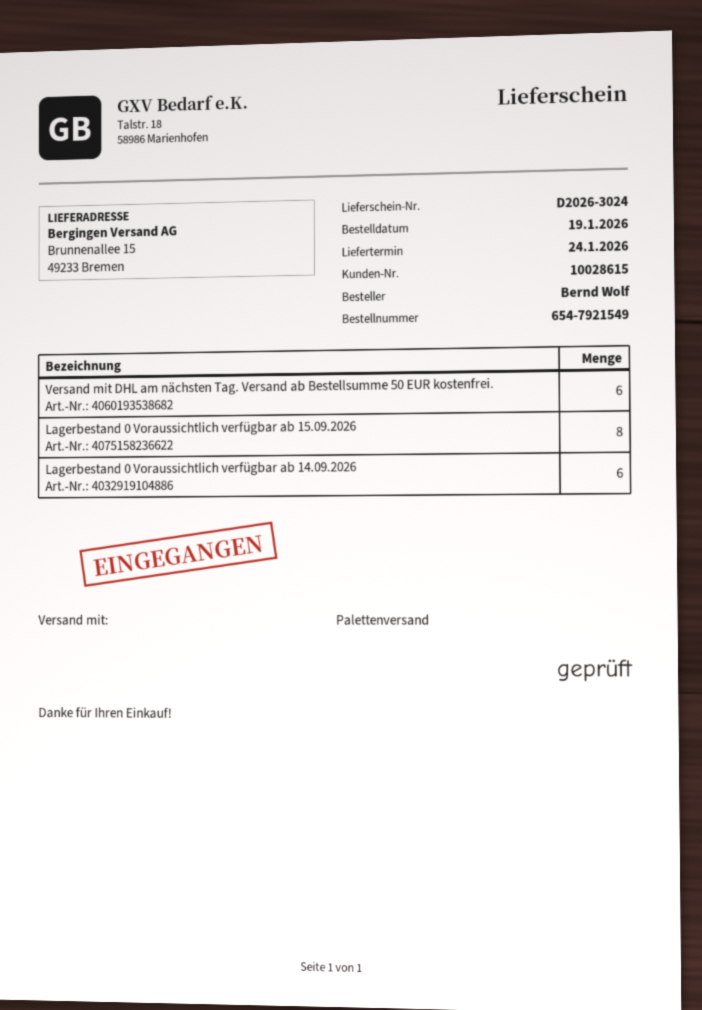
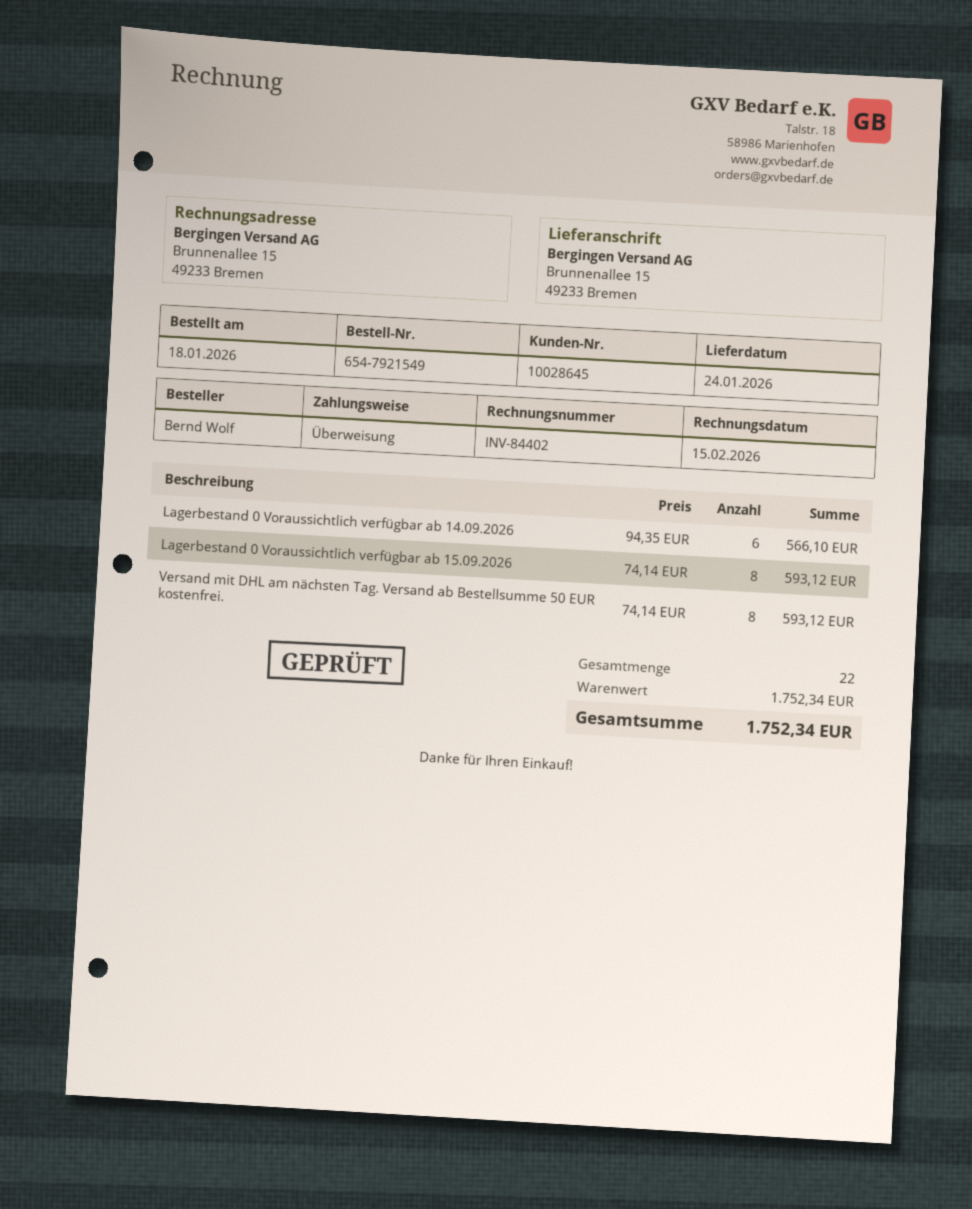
order date: 2026-01-19 -> 2026-01-18
customer number: 10028615 -> 10028645
Versand mit DHL am nächsten Tag. Versand ab Bestellsumme 50 EUR kostenfrei.: 6 -> 8

